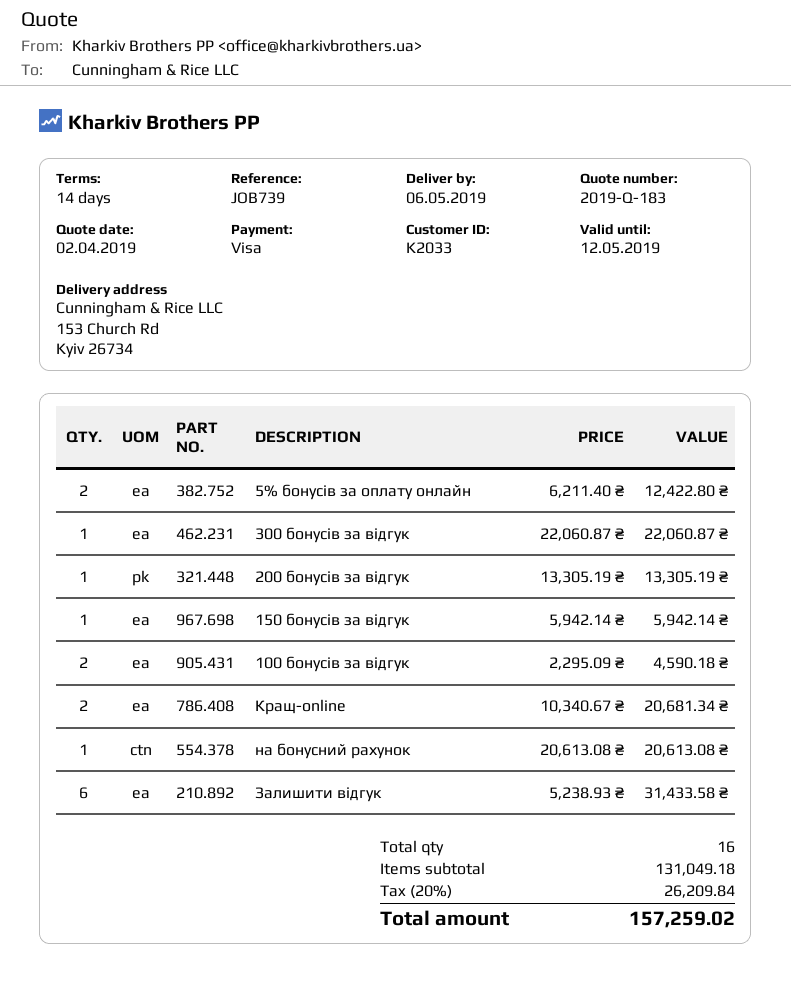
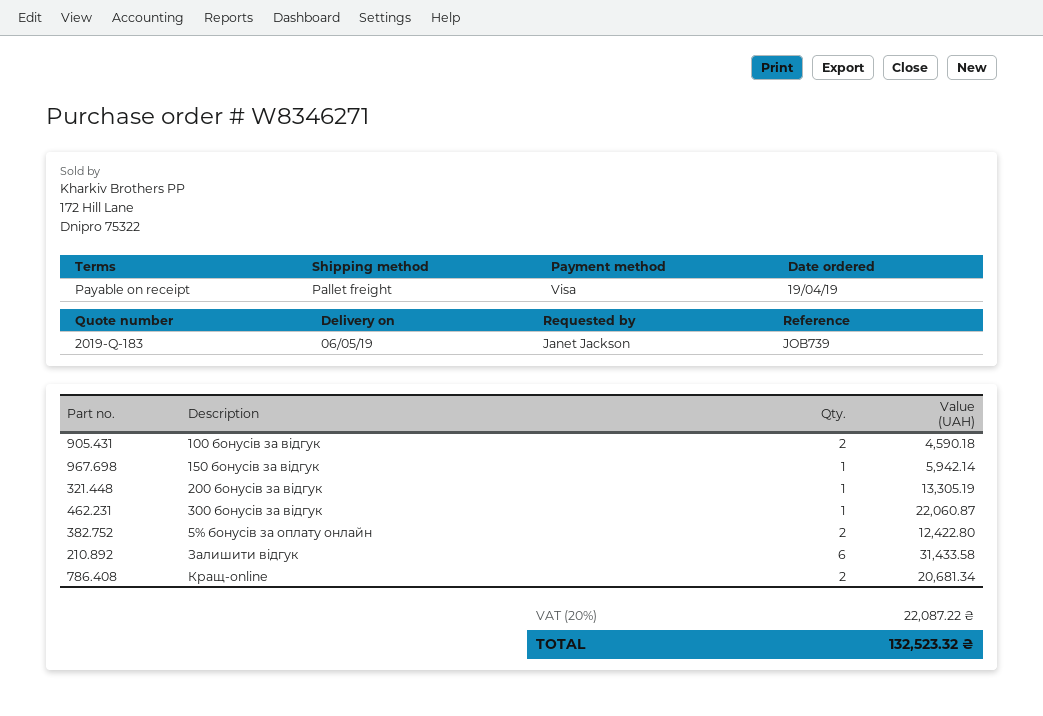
payment terms: 14 days -> on receipt
на бонусний рахунок: 1 for 20613.08 -> none
tax: 20% = 26209.84 -> 20% = 22087.22
total: 157259.02 -> 132523.32

